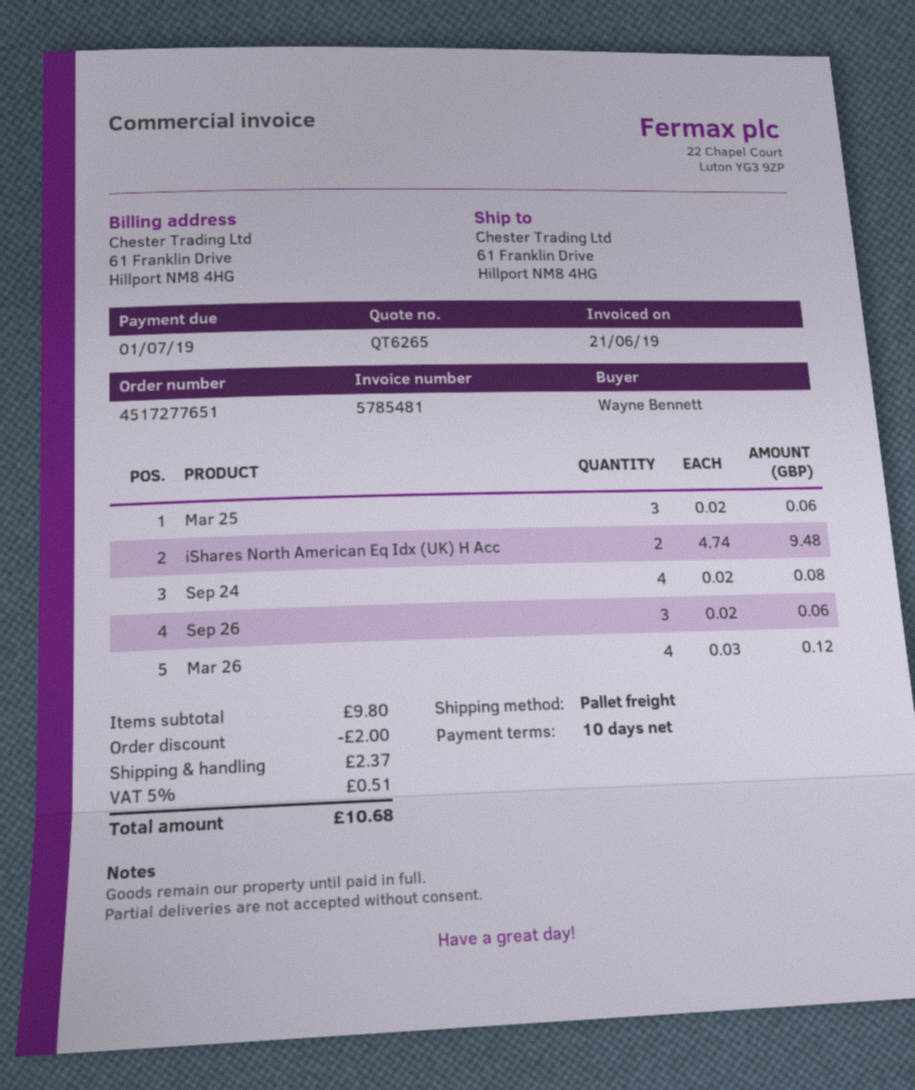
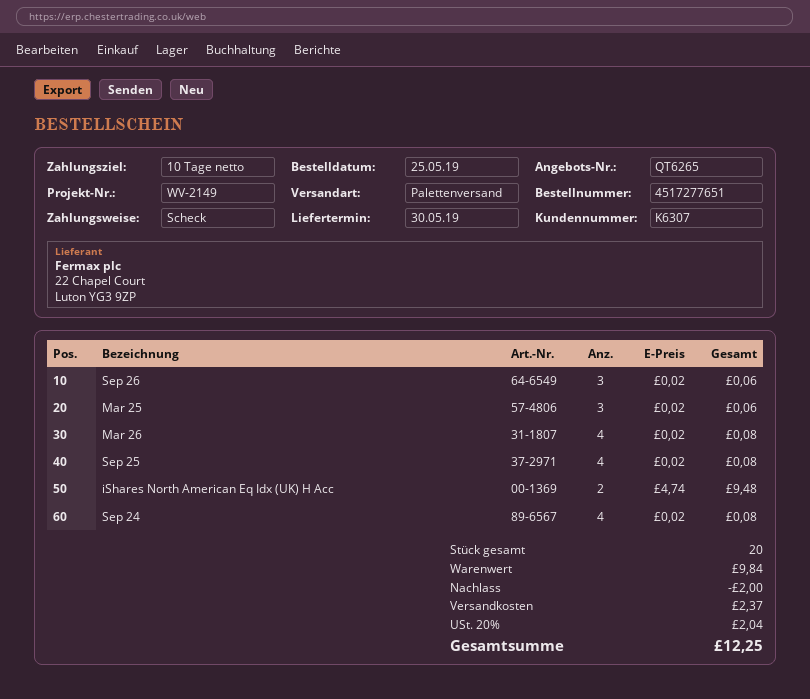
Mar 26: 4 x 0.03 = 0.12 -> 4 x 0.02 = 0.08
Sep 25: none -> 4 x 0.02 = 0.08
subtotal: 9.80 -> 9.84
tax: 5% = 0.51 -> 20% = 2.04
total: 10.68 -> 12.25

